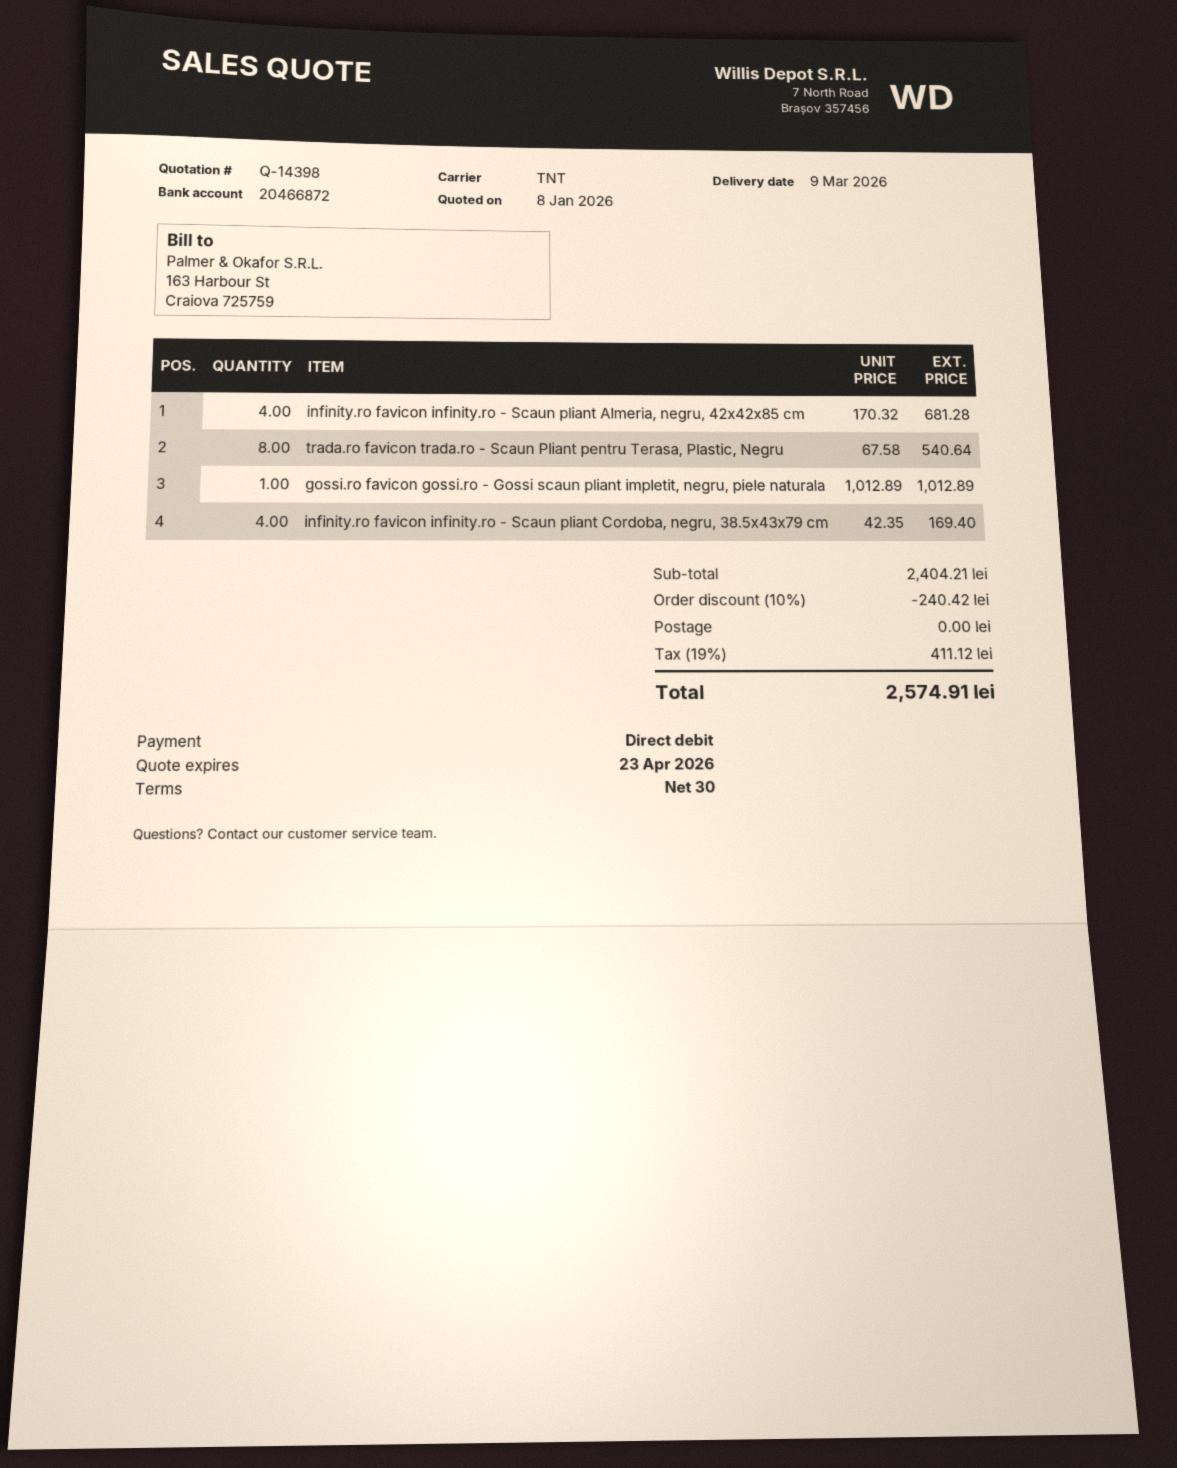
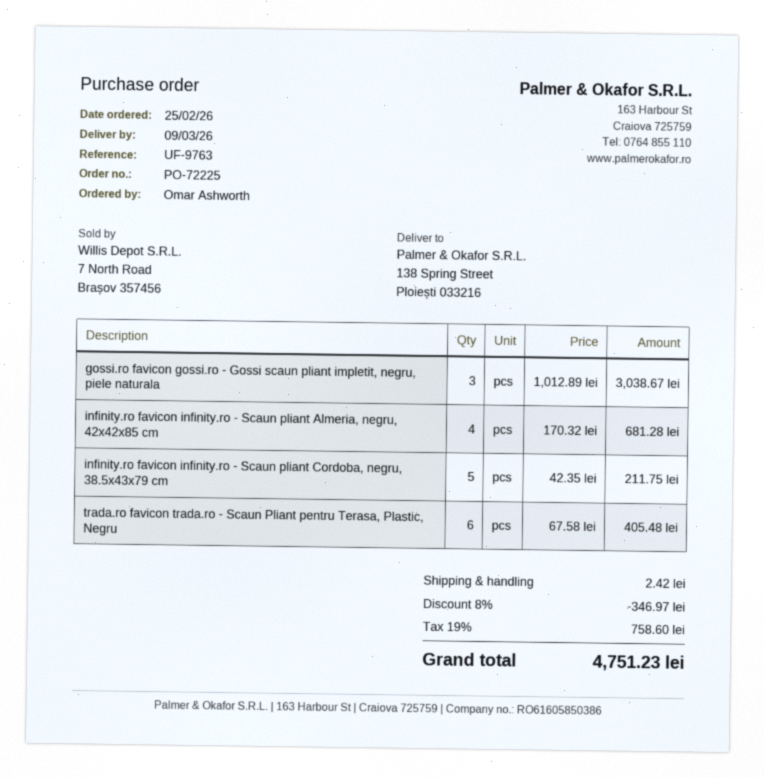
trada.ro favicon trada.ro - Scaun Pliant pentru Terasa, Plastic, Negru: 8 x 67.58 = 540.64 -> 6 x 67.58 = 405.48
gossi.ro favicon gossi.ro - Gossi scaun pliant impletit, negru, piele naturala: 1 x 1012.89 = 1012.89 -> 3 x 1012.89 = 3038.67
infinity.ro favicon infinity.ro - Scaun pliant Cordoba, negru, 38.5x43x79 cm: 4 x 42.35 = 169.40 -> 5 x 42.35 = 211.75
discount: 10% = 240.42 -> 8% = 346.97
shipping: 0.00 -> 2.42
tax: 19% = 411.12 -> 19% = 758.60
total: 2574.91 -> 4751.23

